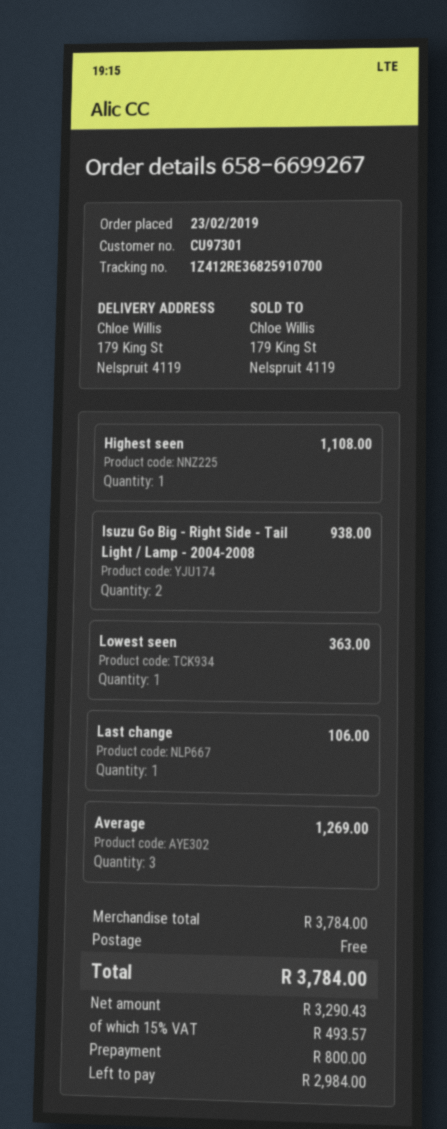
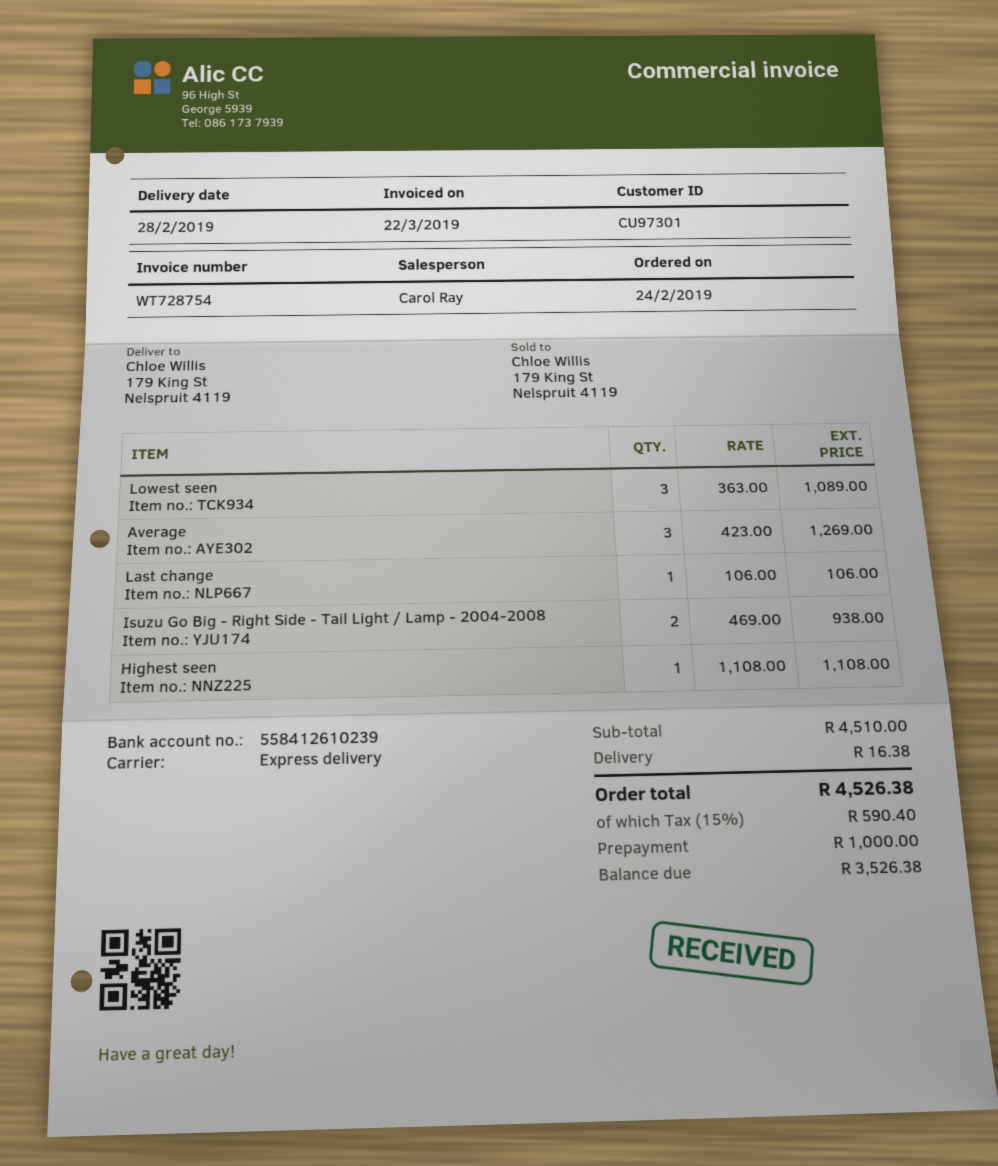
order date: 2019-02-23 -> 2019-02-24
Lowest seen: 1 for 363.00 -> 3 for 1089.00
subtotal: 3784.00 -> 4510.00
shipping: 0.00 -> 16.38
tax: 15% = 493.57 -> 15% = 590.40
total: 3784.00 -> 4526.38
deposit: 800.00 -> 1000.00
balance: 2984.00 -> 3526.38

